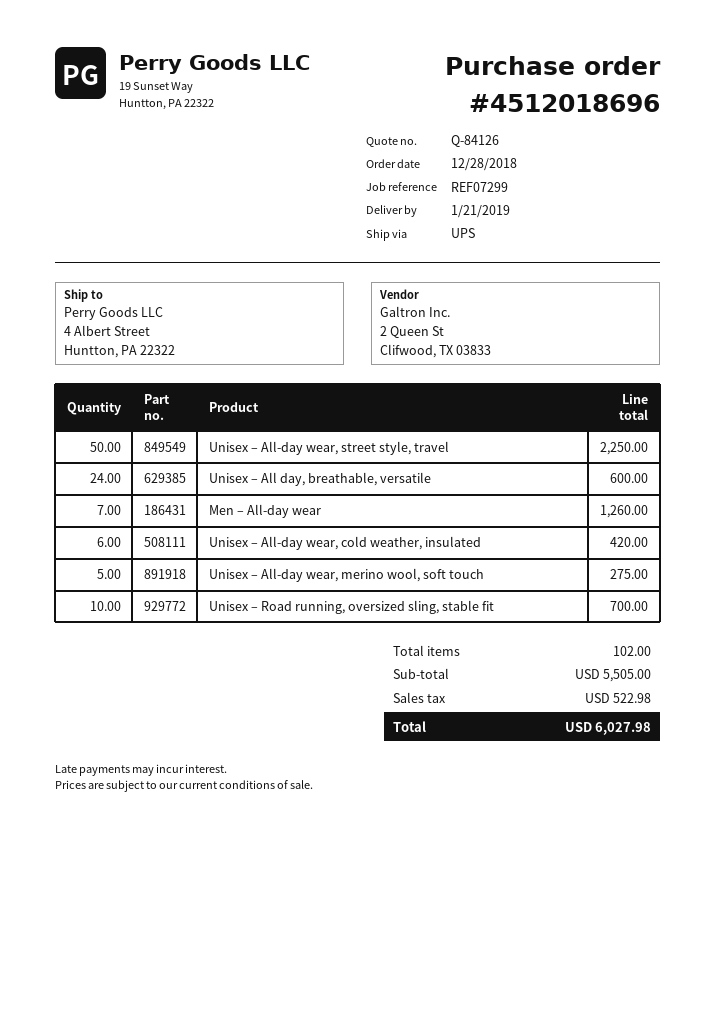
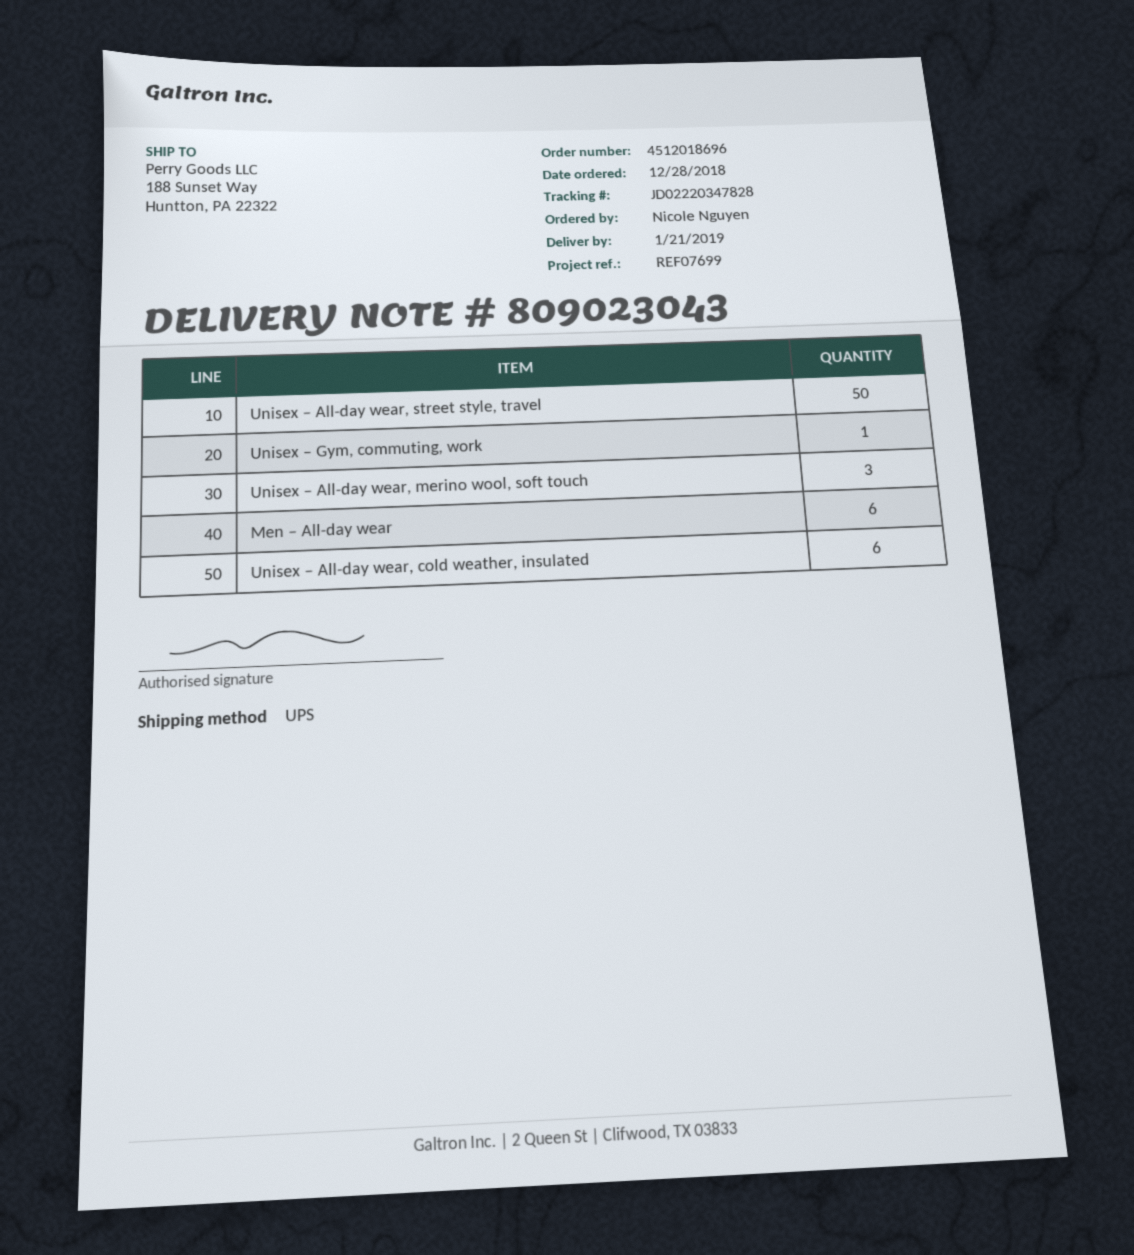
reference: REF07299 -> REF07699
ship to: 4 Albert Street, Huntton, PA 22322 -> 188 Sunset Way, Huntton, PA 22322
Unisex – All day, breathable, versatile: 24 -> none
Men – All-day wear: 7 -> 6
Unisex – All-day wear, merino wool, soft touch: 5 -> 3
Unisex – Road running, oversized sling, stable fit: 10 -> none
Unisex – Gym, commuting, work: none -> 1

